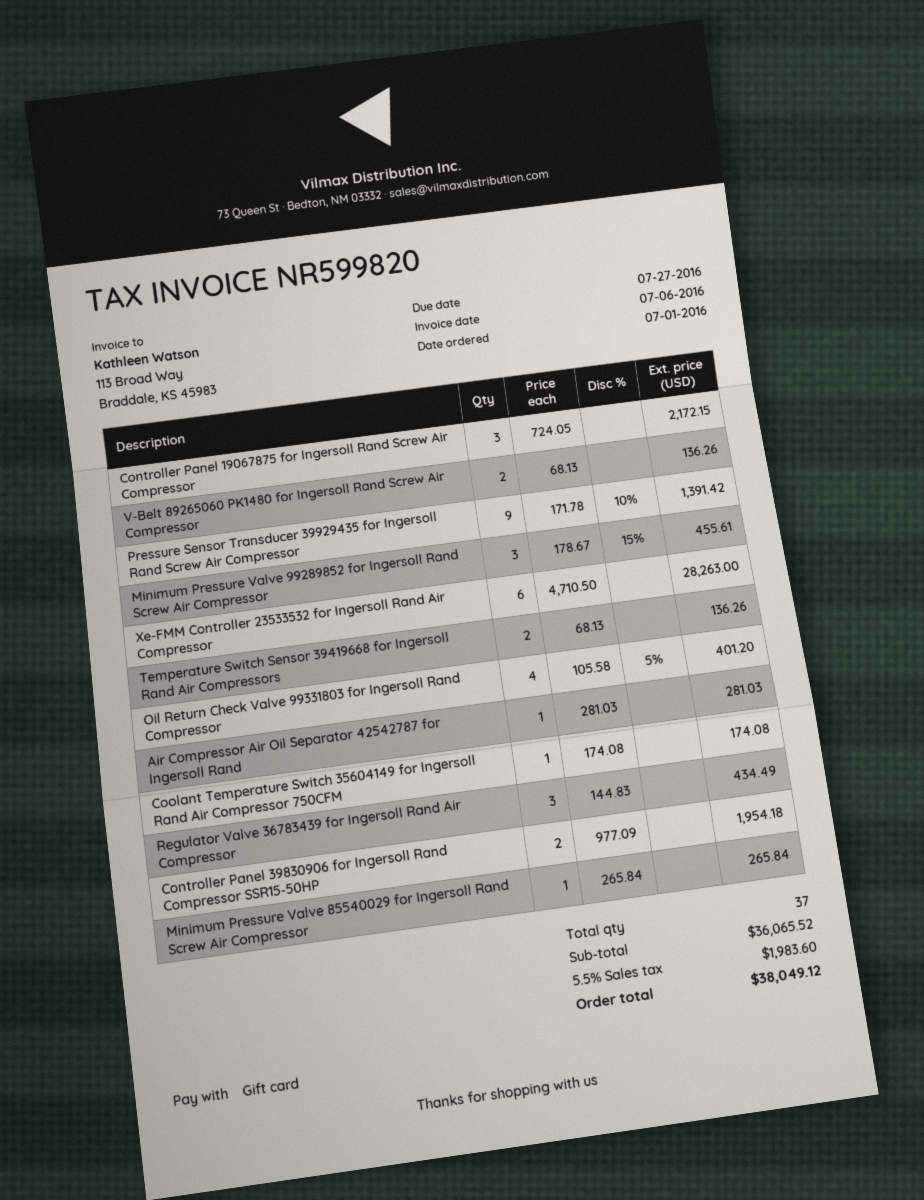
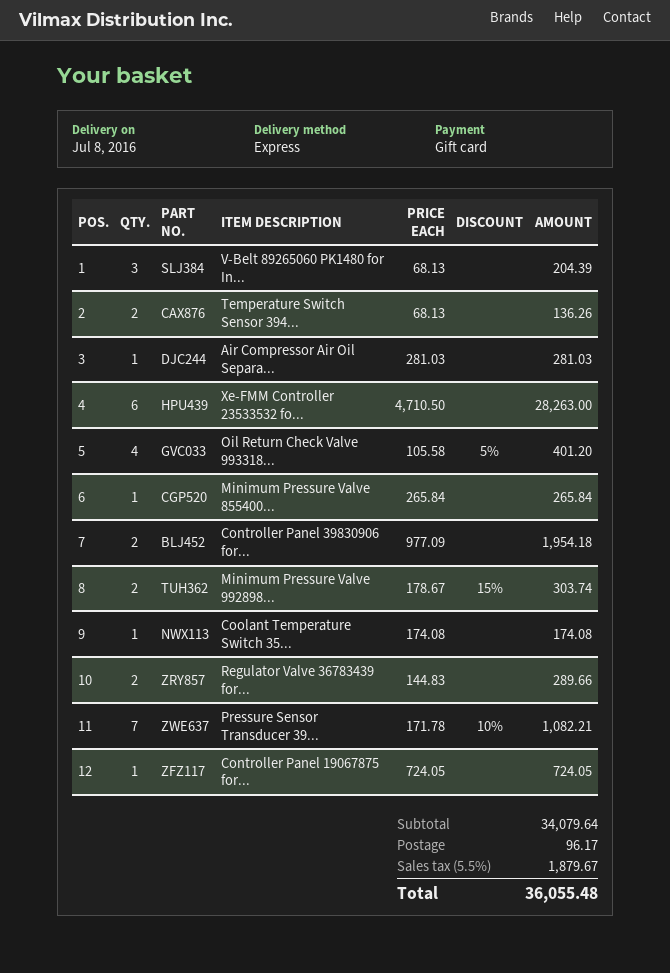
Controller Panel 19067875 for Ingersoll Rand Screw Air Compressor: 3 x 724.05 = 2172.15 -> 1 x 724.05 = 724.05
V-Belt 89265060 PK1480 for Ingersoll Rand Screw Air Compressor: 2 x 68.13 = 136.26 -> 3 x 68.13 = 204.39
Pressure Sensor Transducer 39929435 for Ingersoll Rand Screw Air Compressor: 9 x 171.78 - 10% = 1391.42 -> 7 x 171.78 - 10% = 1082.21
Minimum Pressure Valve 99289852 for Ingersoll Rand Screw Air Compressor: 3 x 178.67 - 15% = 455.61 -> 2 x 178.67 - 15% = 303.74
Regulator Valve 36783439 for Ingersoll Rand Air Compressor: 3 x 144.83 = 434.49 -> 2 x 144.83 = 289.66
subtotal: 36065.52 -> 34079.64
shipping: none -> 96.17
tax: 5.5% = 1983.60 -> 5.5% = 1879.67
total: 38049.12 -> 36055.48

